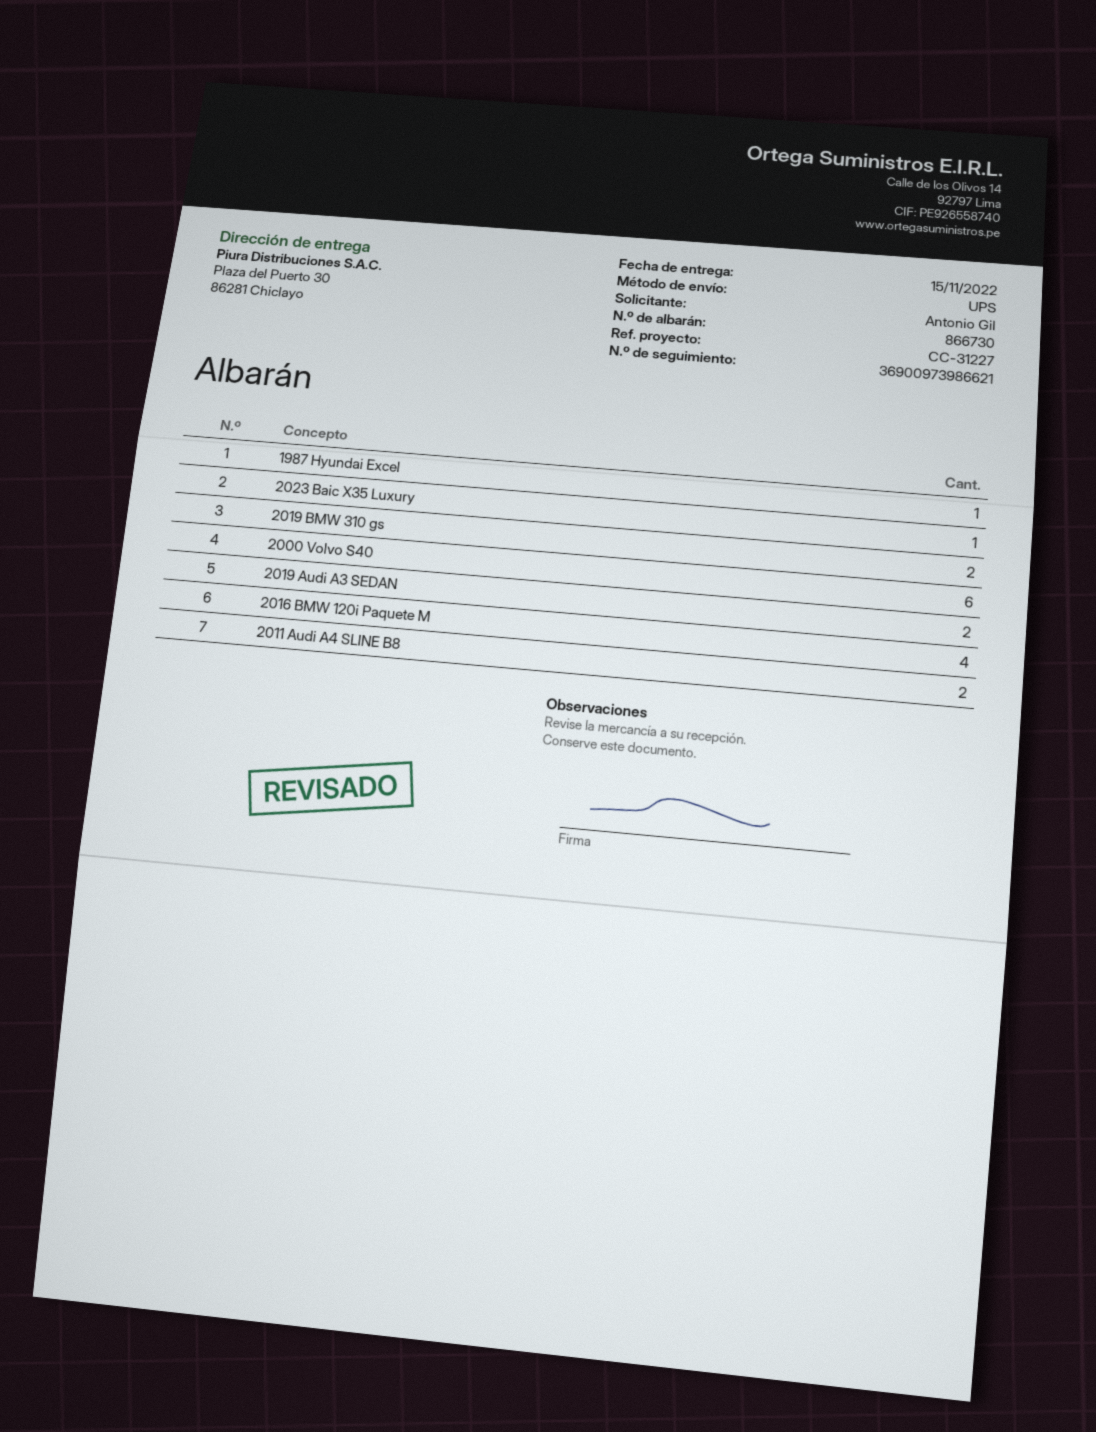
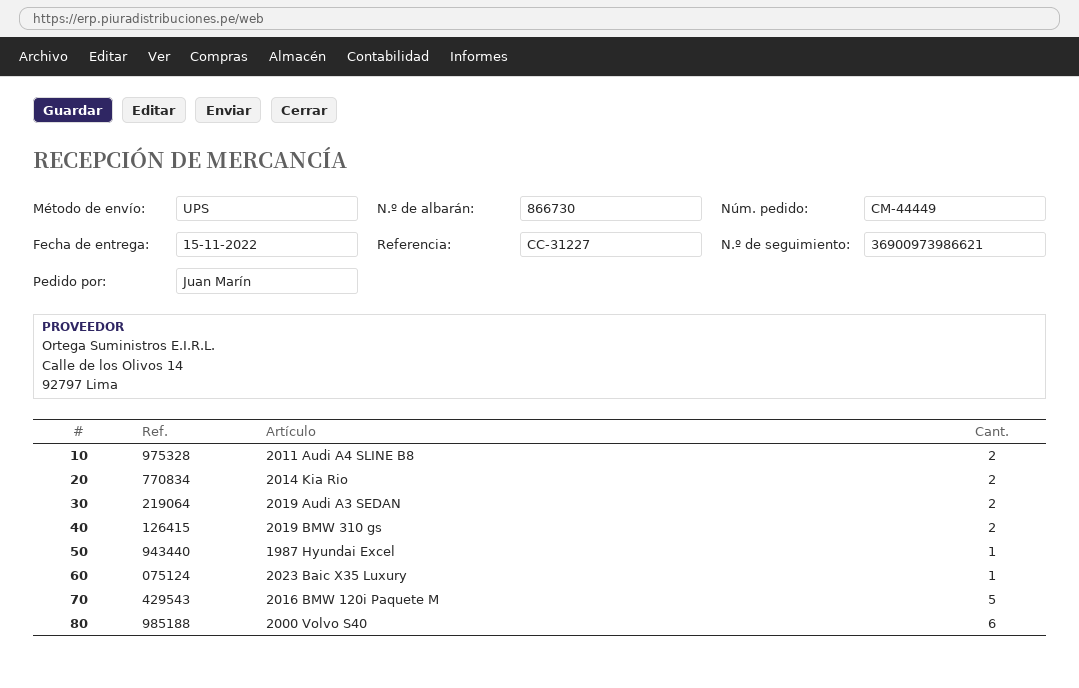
ordered by: Antonio Gil -> Juan Marín
2016 BMW 120i Paquete M: 4 -> 5
2014 Kia Rio: none -> 2

